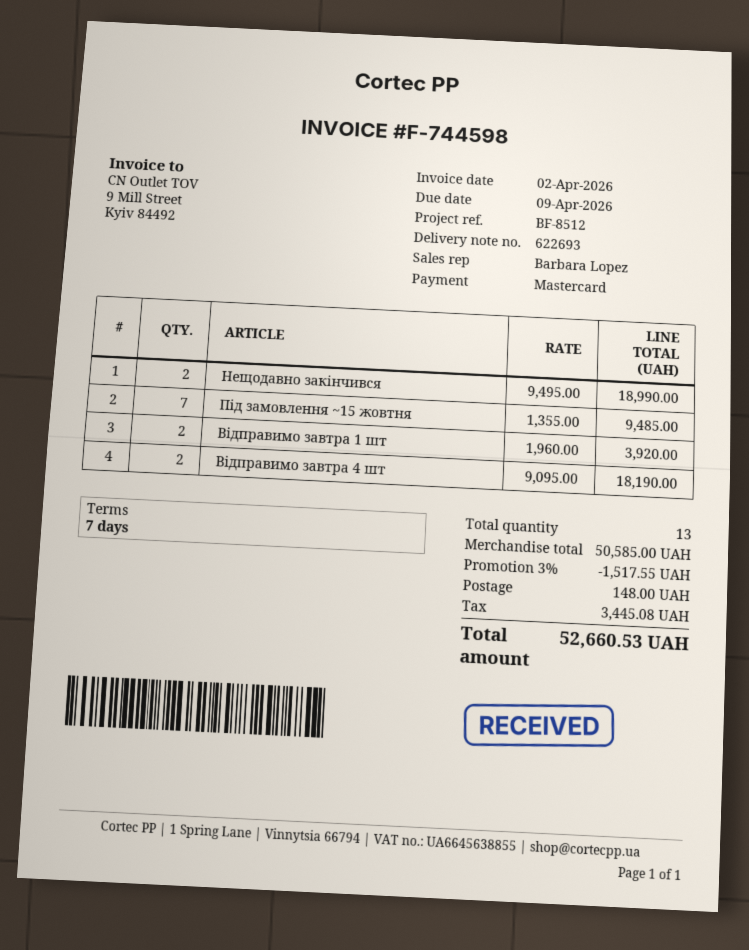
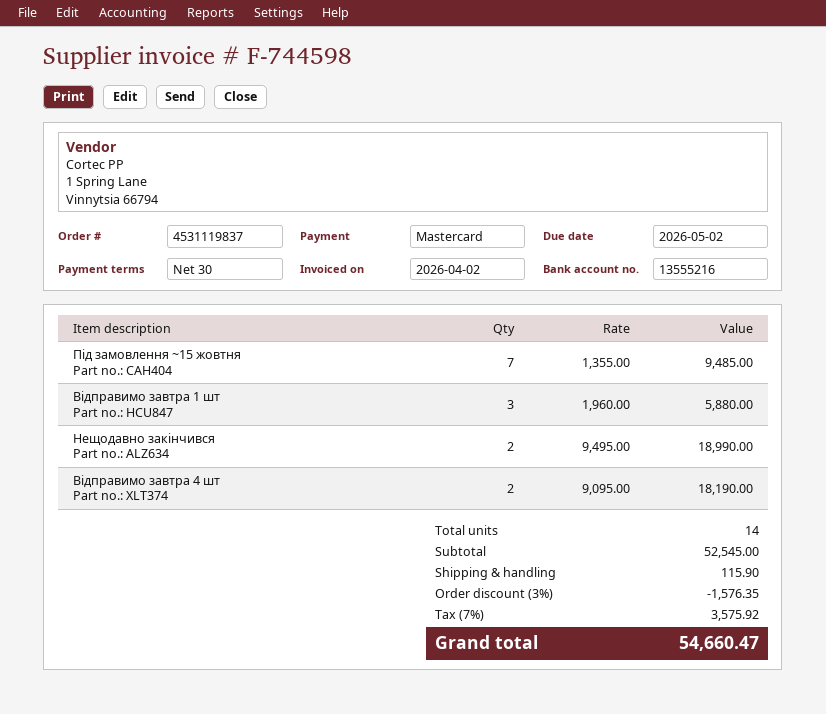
payment terms: 7 days -> 30 days
due date: 2026-04-09 -> 2026-05-02
Відправимо завтра 1 шт: 2 x 1960.00 = 3920.00 -> 3 x 1960.00 = 5880.00
total quantity: 13 -> 14
subtotal: 50585.00 -> 52545.00
discount: 3% = 1517.55 -> 3% = 1576.35
shipping: 148.00 -> 115.90
tax: 3445.08 -> 3575.92
total: 52660.53 -> 54660.47

